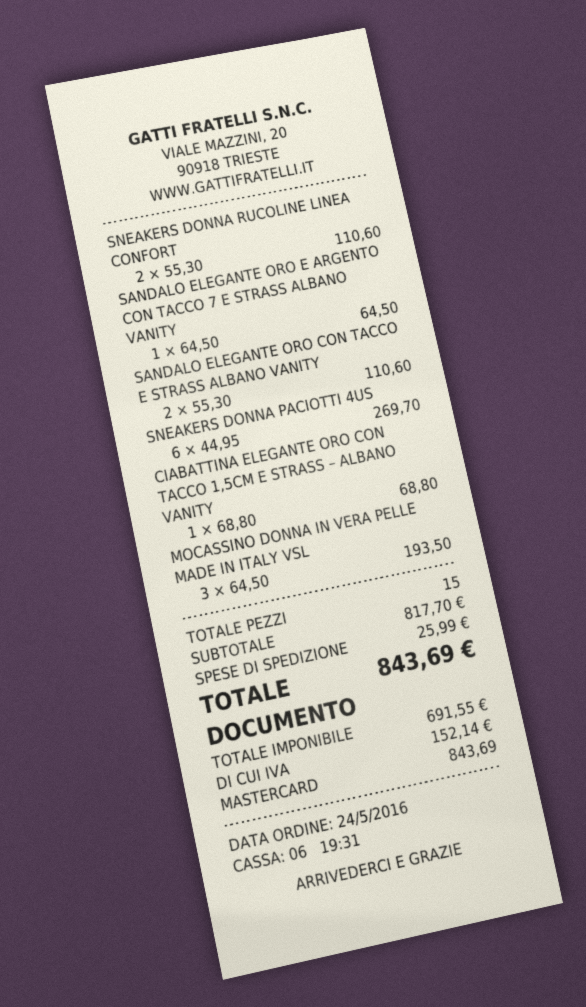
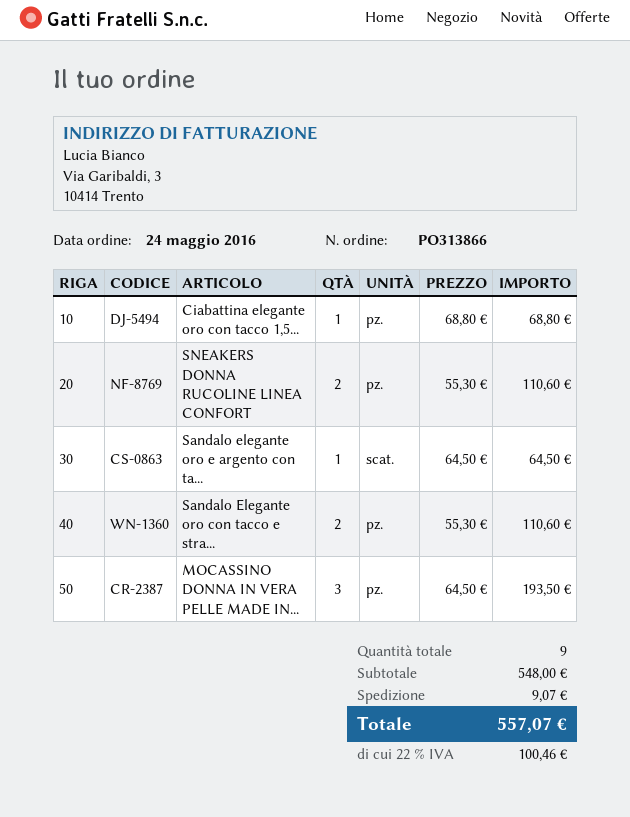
SNEAKERS DONNA PACIOTTI 4US: 6 x 44.95 = 269.70 -> none
total quantity: 15 -> 9
subtotal: 817.70 -> 548.00
shipping: 25.99 -> 9.07
tax: 152.14 -> 100.46
total: 843.69 -> 557.07

